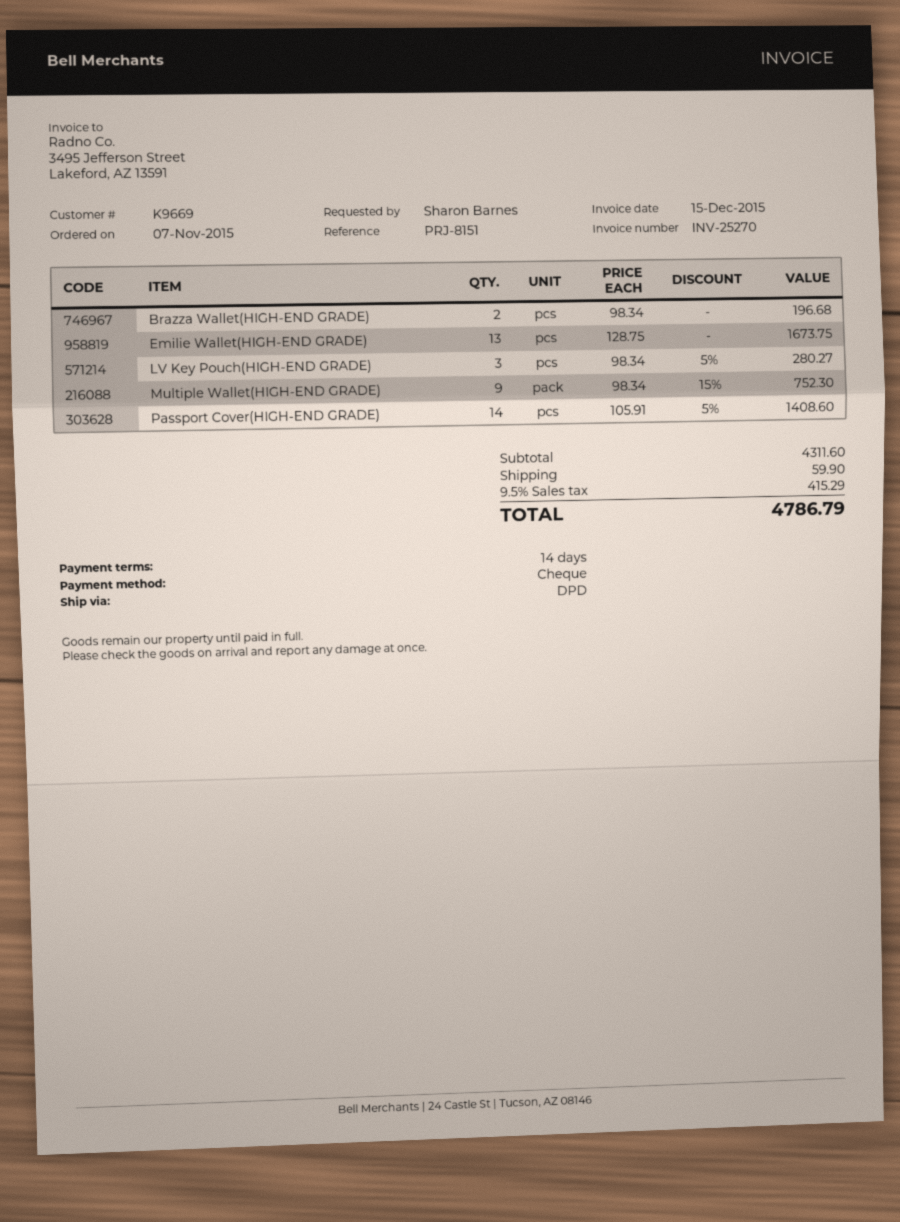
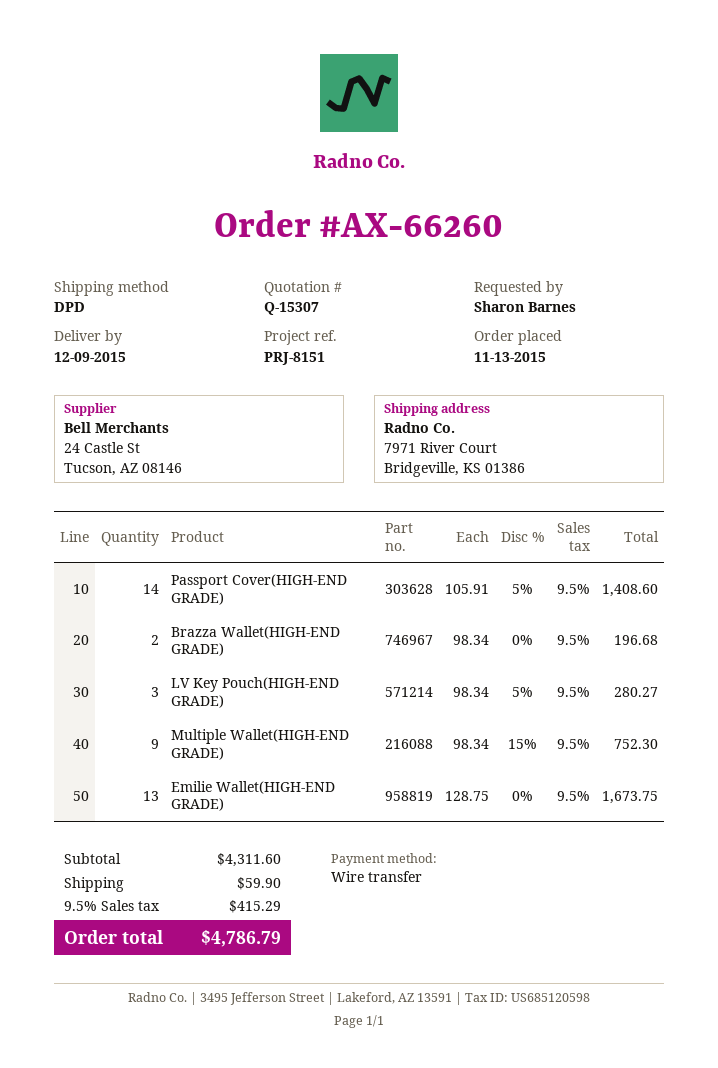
order date: 2015-11-07 -> 2015-11-13
payment method: cheque -> bank transfer

